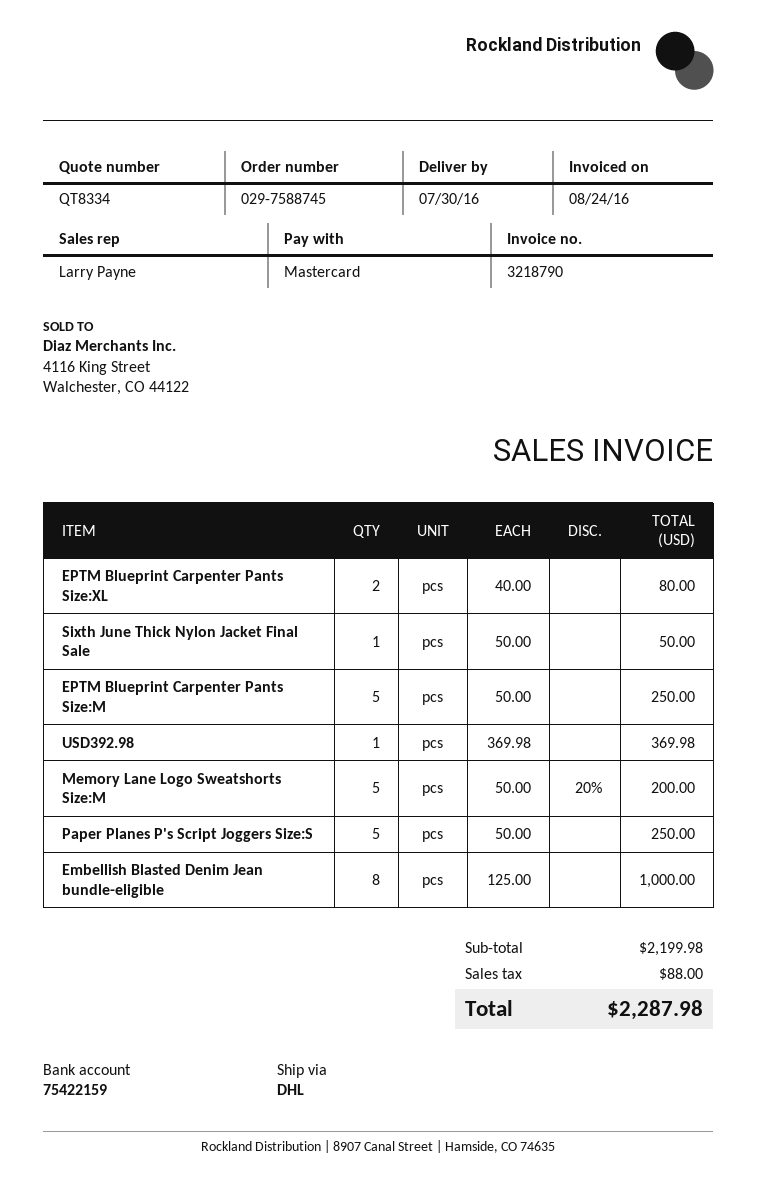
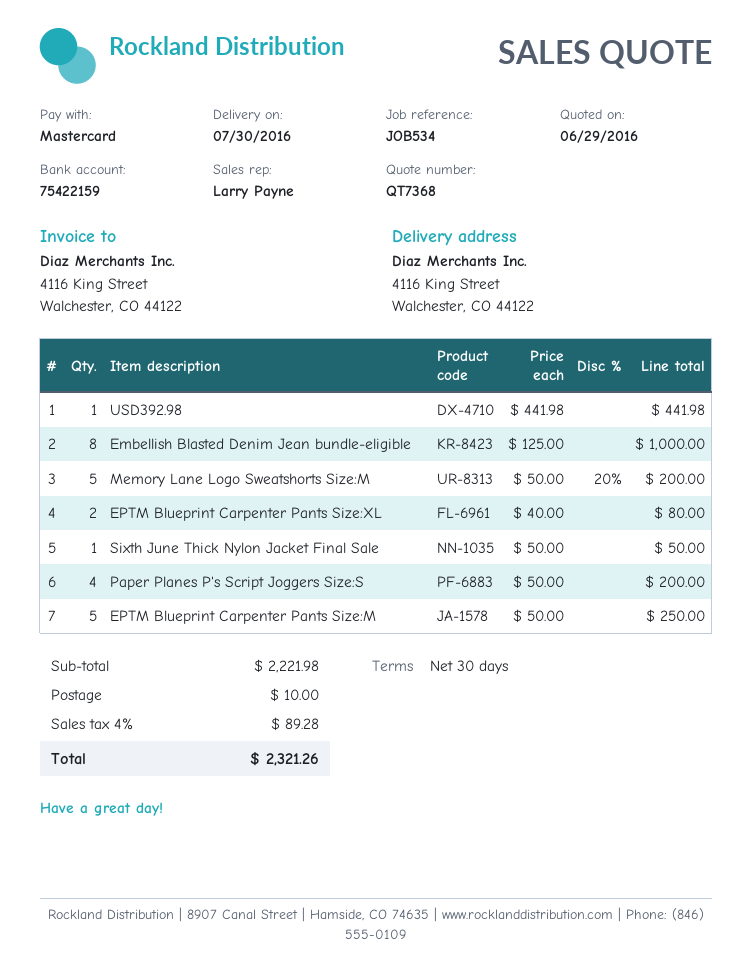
quote number: QT8334 -> QT7368
USD392.98: 1 x 369.98 = 369.98 -> 1 x 441.98 = 441.98
Paper Planes P's Script Joggers Size:S: 5 x 50.00 = 250.00 -> 4 x 50.00 = 200.00
subtotal: 2199.98 -> 2221.98
shipping: none -> 10.00
tax: 88.00 -> 89.28
total: 2287.98 -> 2321.26

